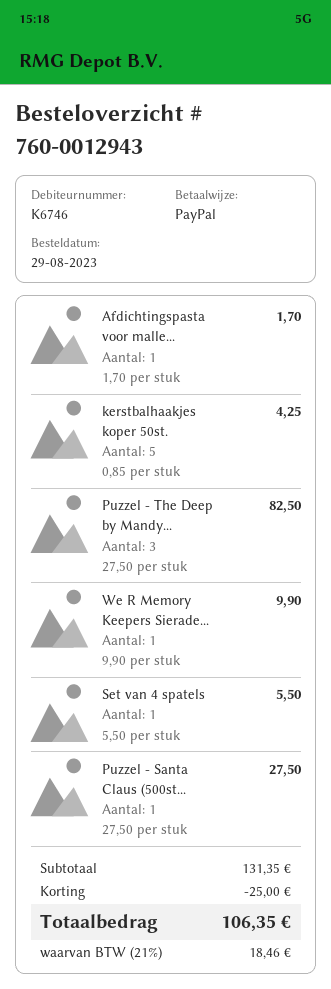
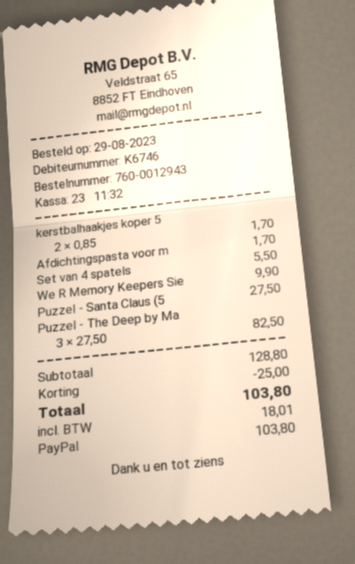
kerstbalhaakjes koper 50st.: 5 x 0.85 = 4.25 -> 2 x 0.85 = 1.70
subtotal: 131.35 -> 128.80
tax: 18.46 -> 18.01
total: 106.35 -> 103.80

